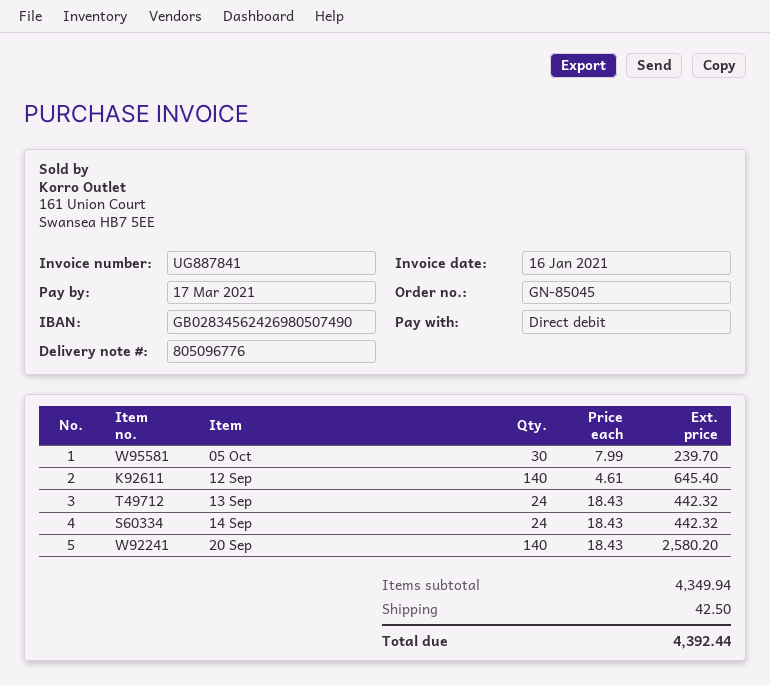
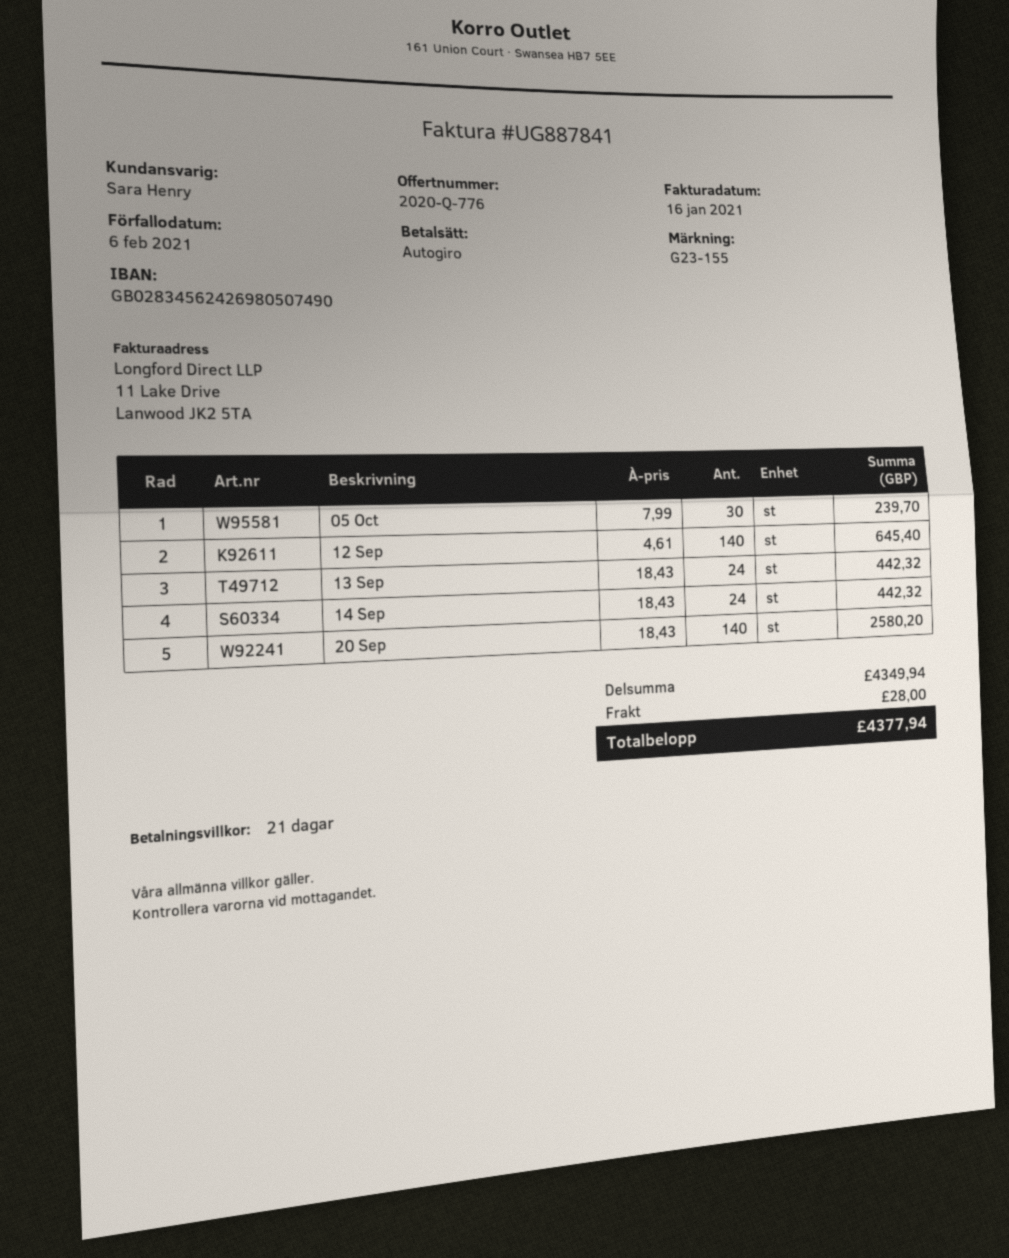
due date: 2021-03-17 -> 2021-02-06
shipping: 42.50 -> 28.00
total: 4392.44 -> 4377.94

